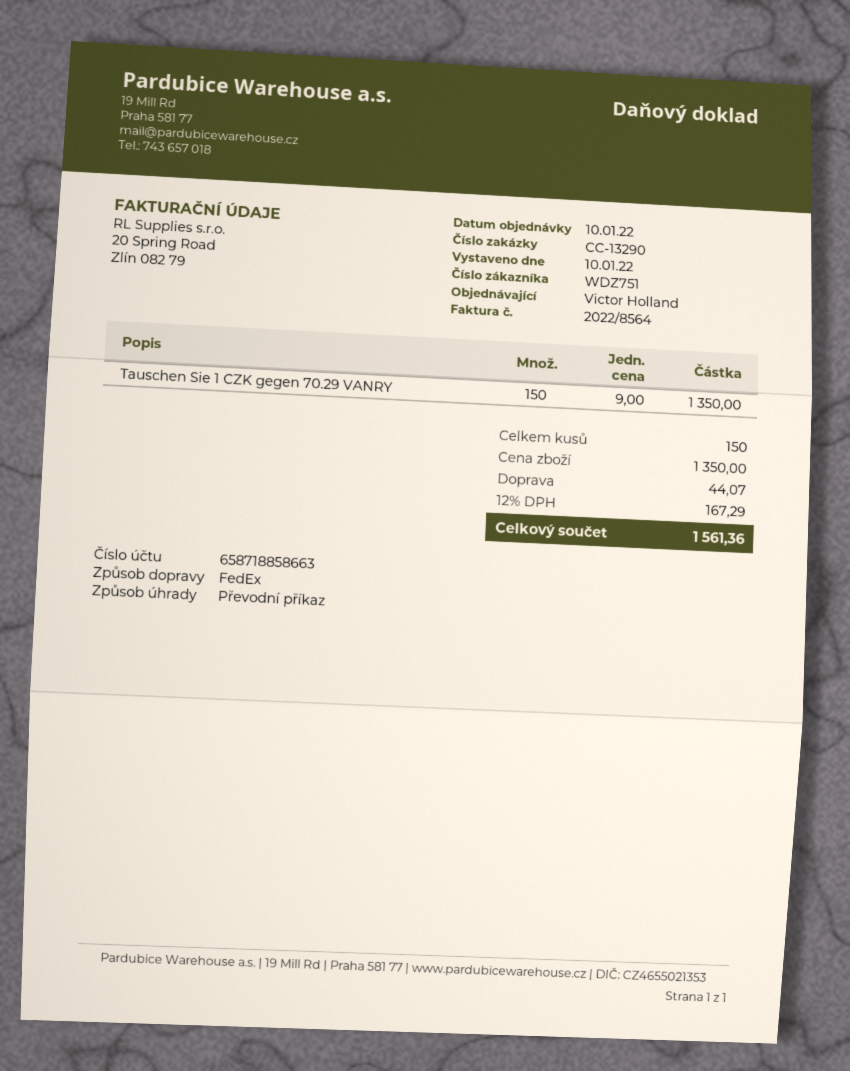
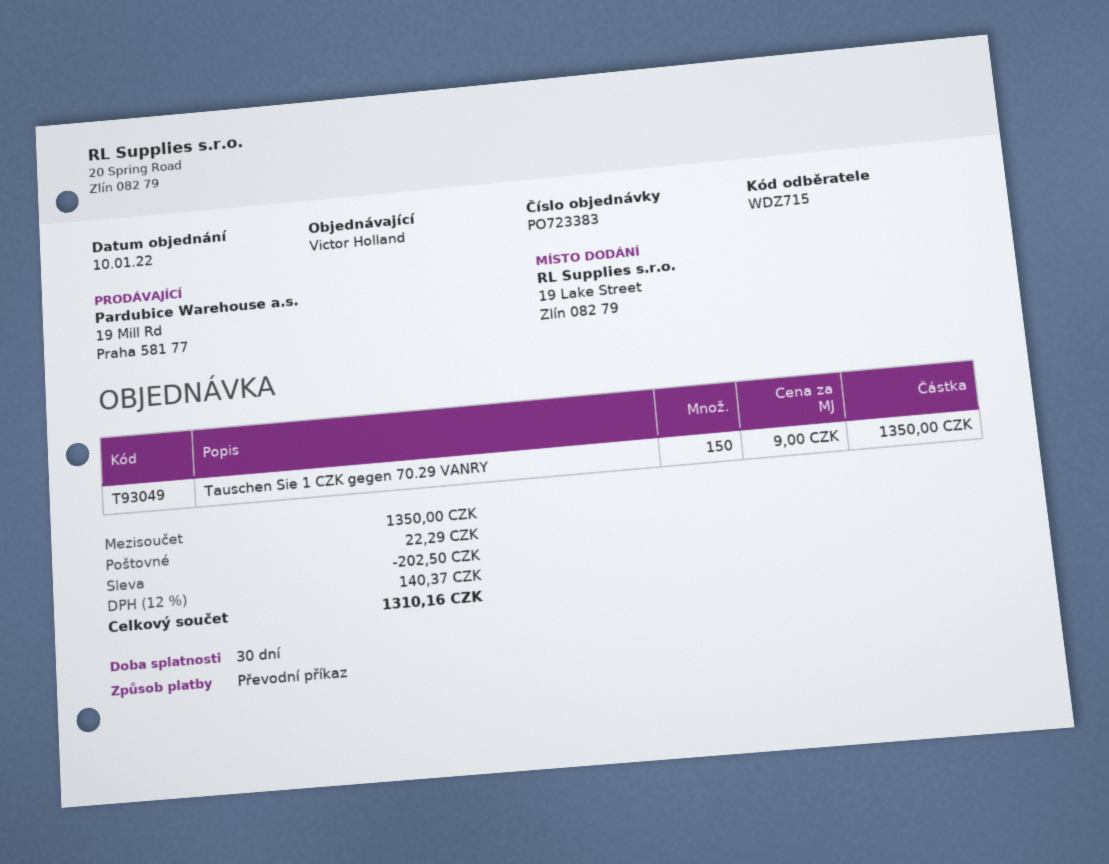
customer number: WDZ751 -> WDZ715
discount: none -> 202.50
shipping: 44.07 -> 22.29
tax: 12% = 167.29 -> 12% = 140.37
total: 1561.36 -> 1310.16

